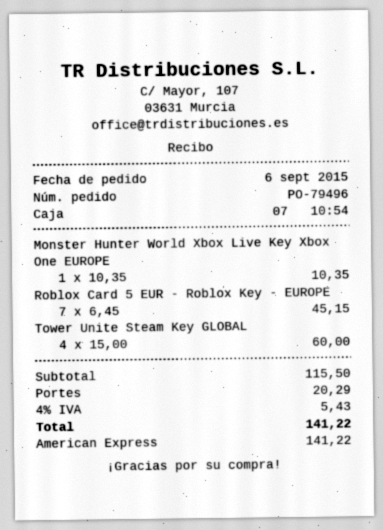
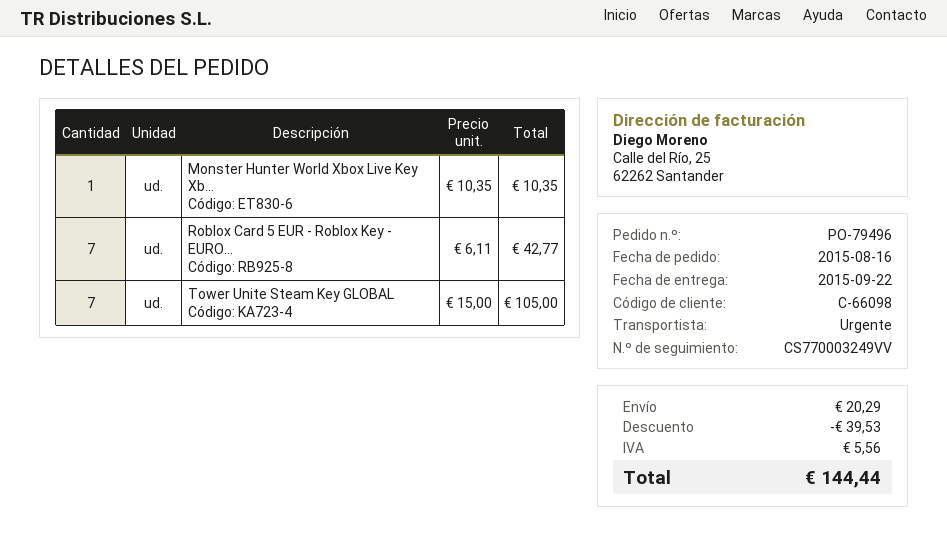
order date: 2015-09-06 -> 2015-08-16
Roblox Card 5 EUR - Roblox Key - EUROPE: 7 x 6.45 = 45.15 -> 7 x 6.11 = 42.77
Tower Unite Steam Key GLOBAL: 4 x 15.00 = 60.00 -> 7 x 15.00 = 105.00
discount: none -> 39.53
tax: 5.43 -> 5.56
total: 141.22 -> 144.44

